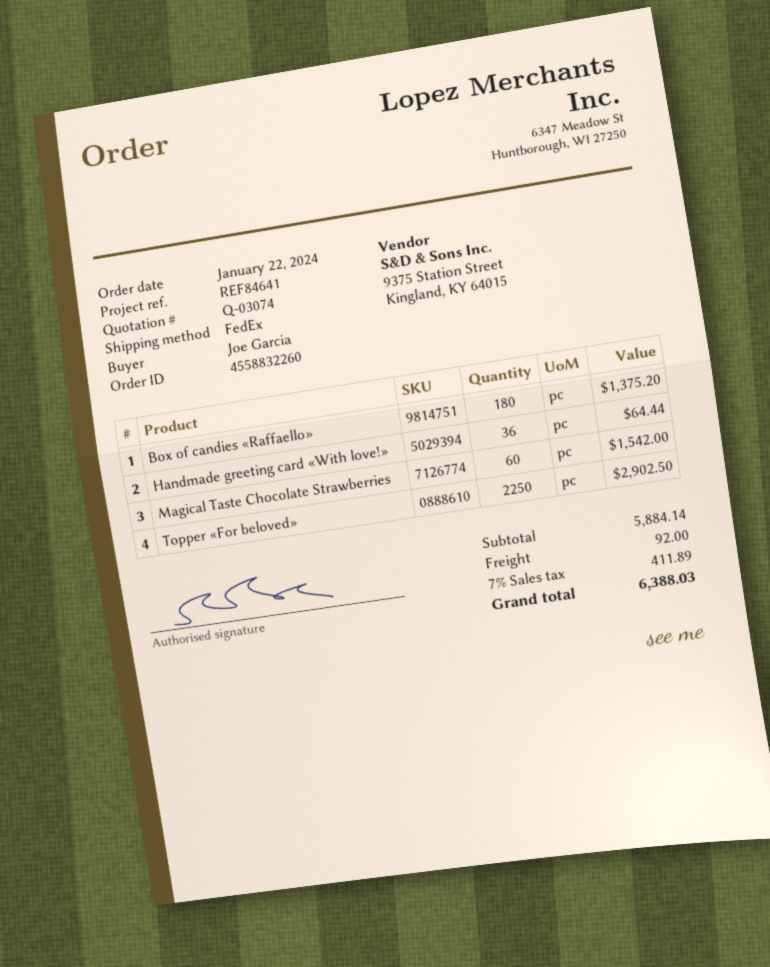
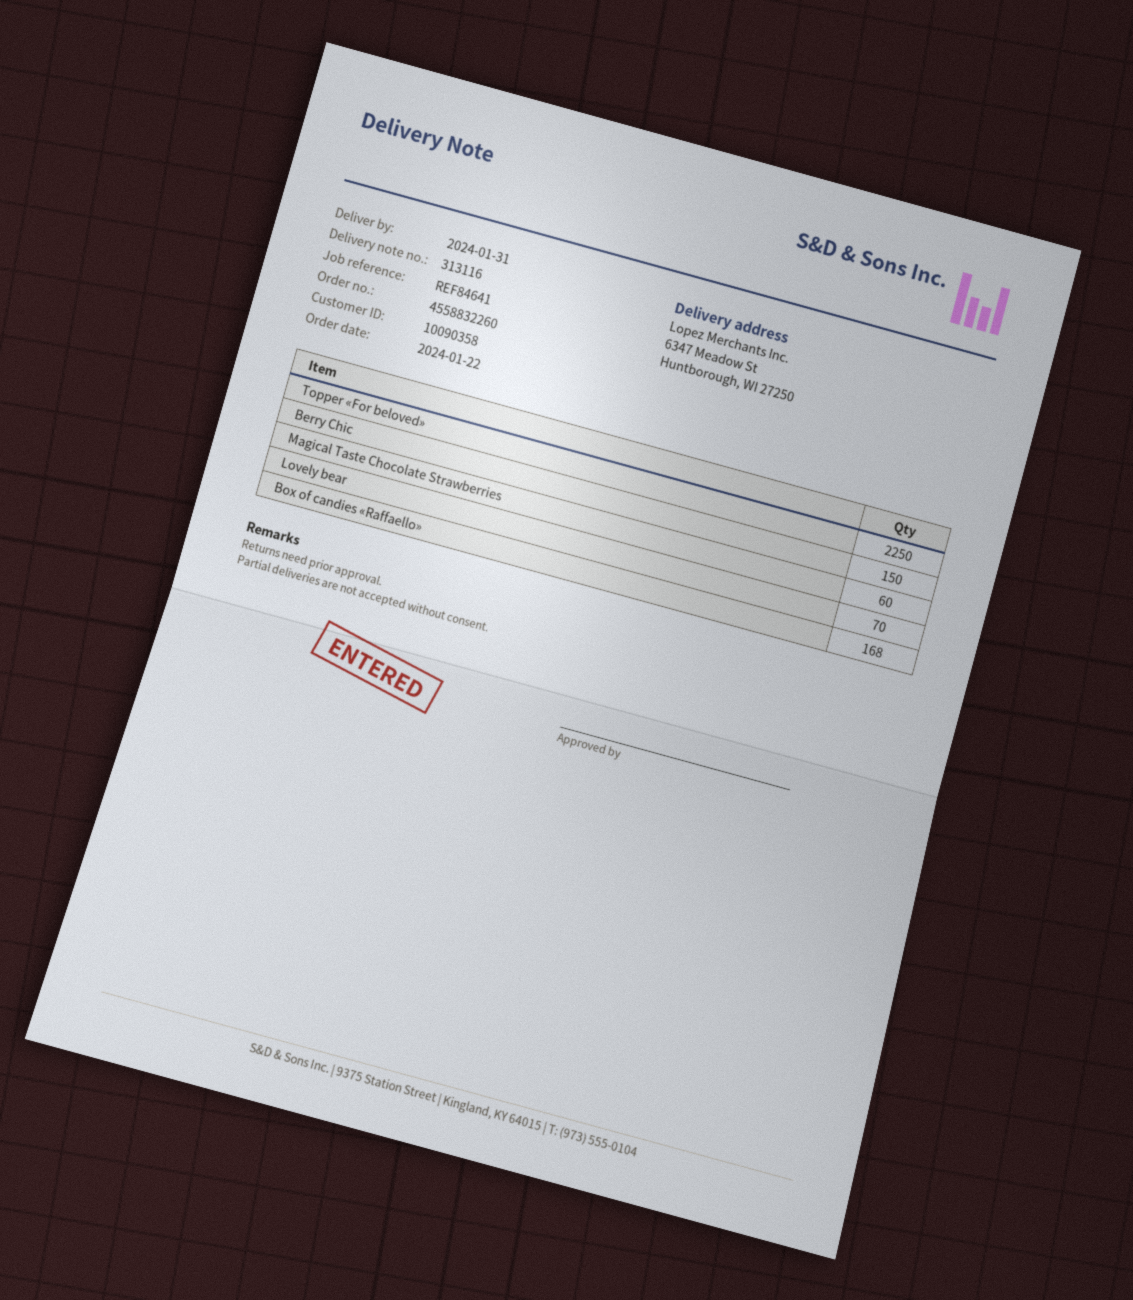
Box of candies «Raffaello»: 180 -> 168
Handmade greeting card «With love!»: 36 -> none
Berry Chic: none -> 150
Lovely bear: none -> 70

